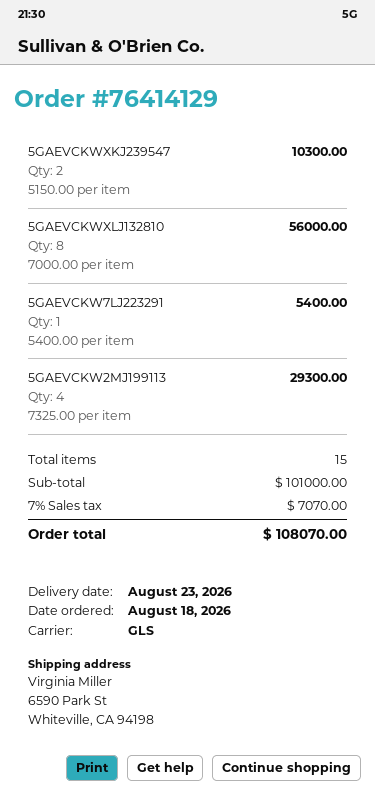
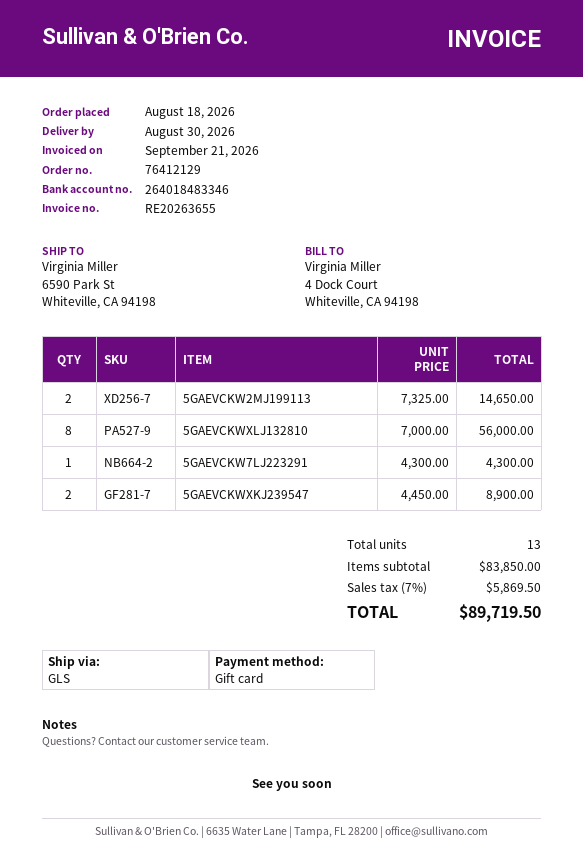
order number: 76414129 -> 76412129
delivery date: 2026-08-23 -> 2026-08-30
5GAEVCKWXKJ239547: 2 x 5150.00 = 10300.00 -> 2 x 4450.00 = 8900.00
5GAEVCKW7LJ223291: 1 x 5400.00 = 5400.00 -> 1 x 4300.00 = 4300.00
5GAEVCKW2MJ199113: 4 x 7325.00 = 29300.00 -> 2 x 7325.00 = 14650.00
total quantity: 15 -> 13
subtotal: 101000.00 -> 83850.00
tax: 7% = 7070.00 -> 7% = 5869.50
total: 108070.00 -> 89719.50

